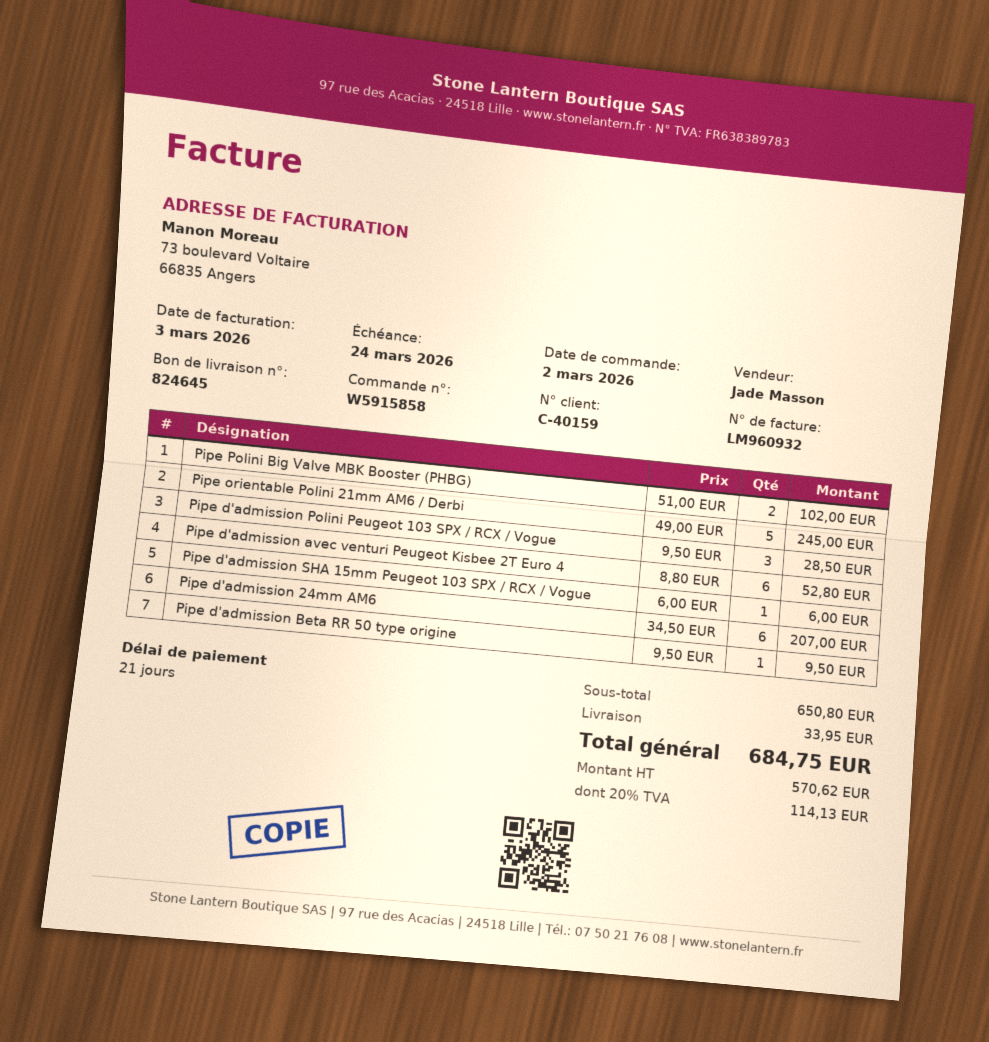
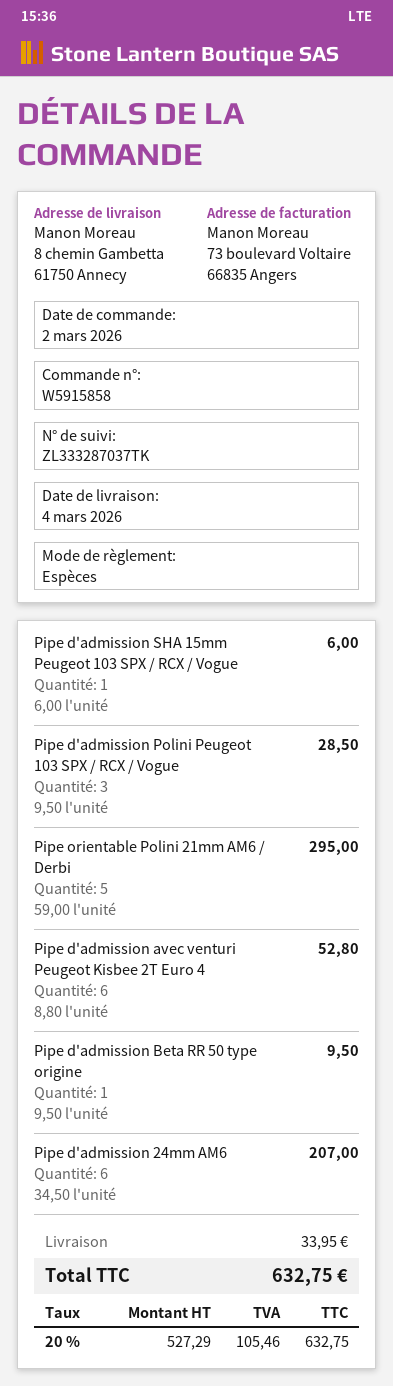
Pipe Polini Big Valve MBK Booster (PHBG): 2 x 51.00 = 102.00 -> none
Pipe orientable Polini 21mm AM6 / Derbi: 5 x 49.00 = 245.00 -> 5 x 59.00 = 295.00
net: 570.62 -> 527.29
tax: 20% = 114.13 -> 20% = 105.46
total: 684.75 -> 632.75

